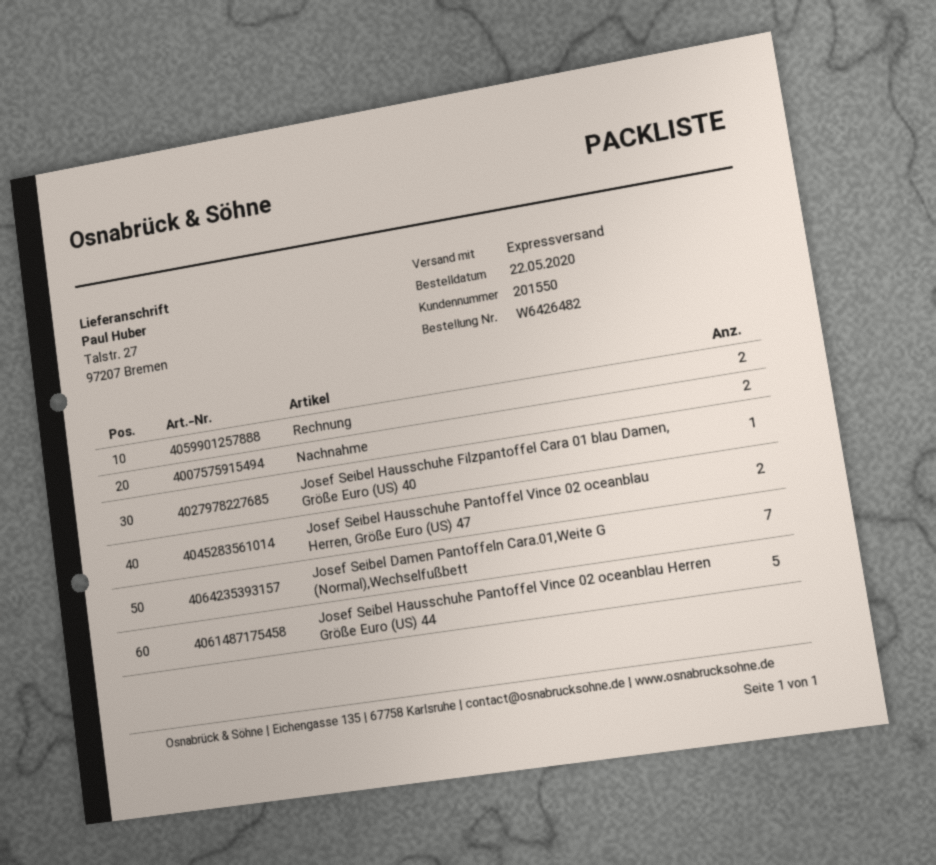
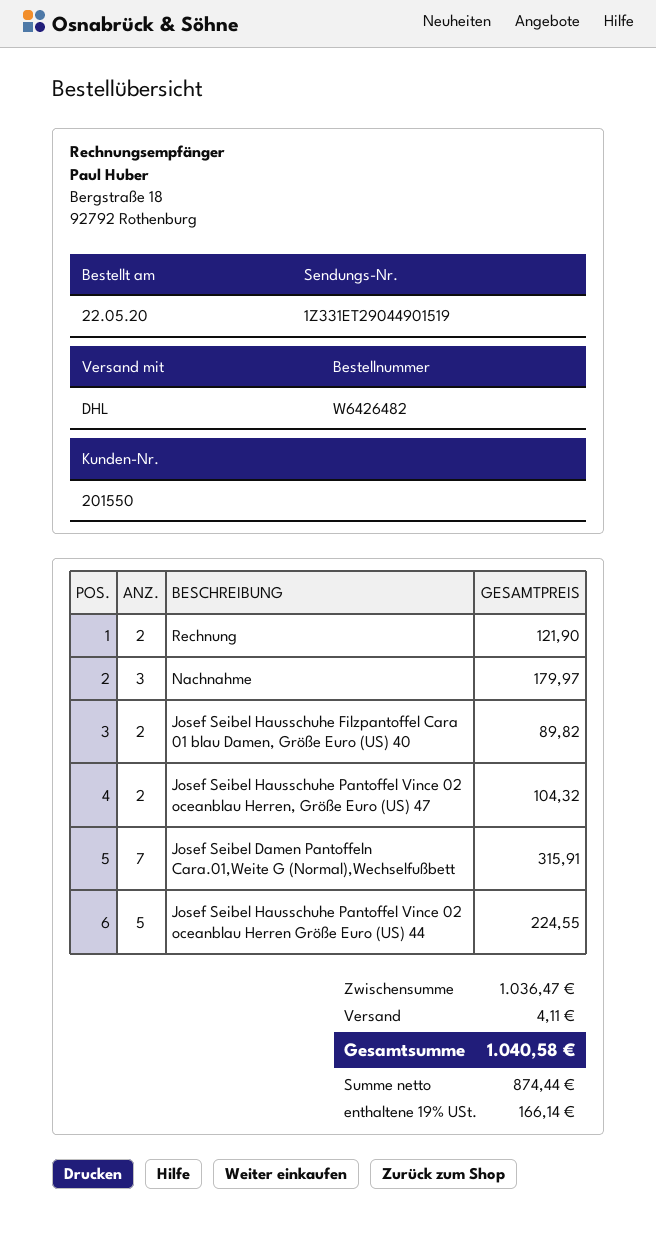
shipping method: express -> DHL
Nachnahme: 2 -> 3
Josef Seibel Hausschuhe Filzpantoffel Cara 01 blau Damen, Größe Euro (US) 40: 1 -> 2

